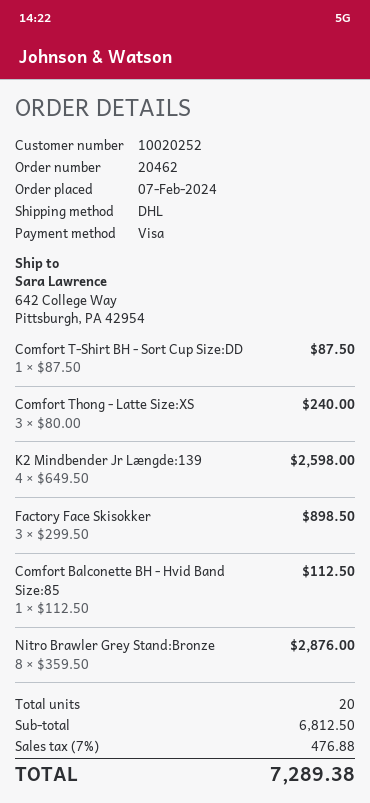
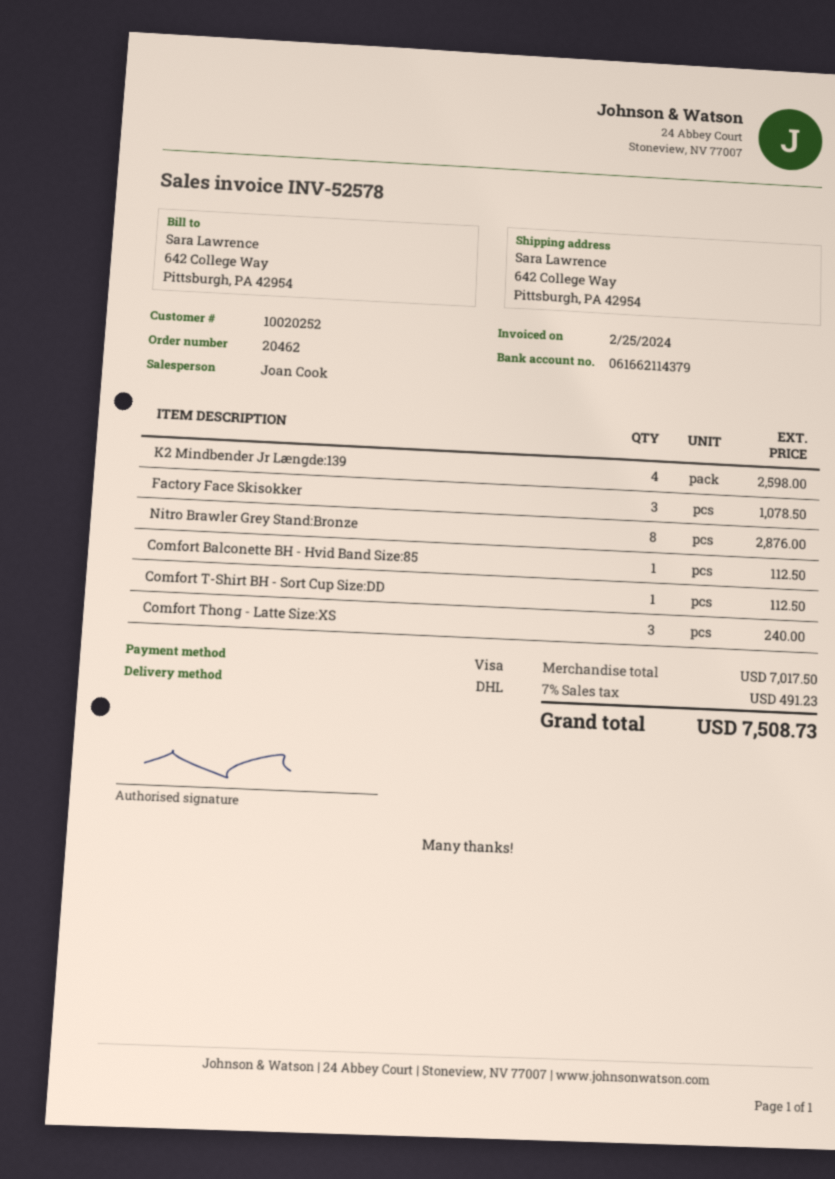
Comfort T-Shirt BH - Sort Cup Size:DD: 1 for 87.50 -> 1 for 112.50
Factory Face Skisokker: 3 for 898.50 -> 3 for 1078.50
subtotal: 6812.50 -> 7017.50
tax: 7% = 476.88 -> 7% = 491.23
total: 7289.38 -> 7508.73

